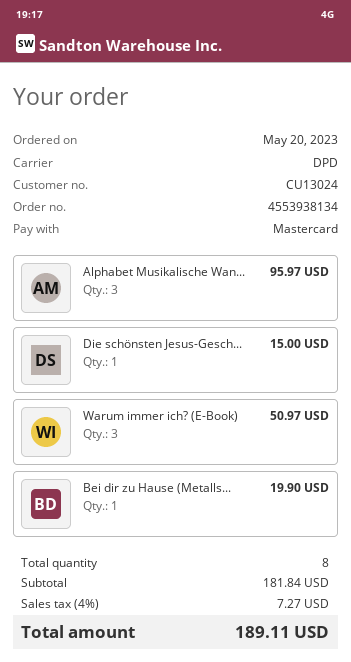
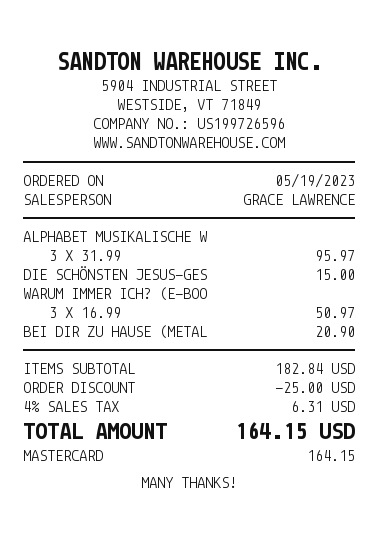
order date: 2023-05-20 -> 2023-05-19
Bei dir zu Hause (Metalls...: 1 for 19.90 -> 1 for 20.90
subtotal: 181.84 -> 182.84
discount: none -> 25.00
tax: 4% = 7.27 -> 4% = 6.31
total: 189.11 -> 164.15

